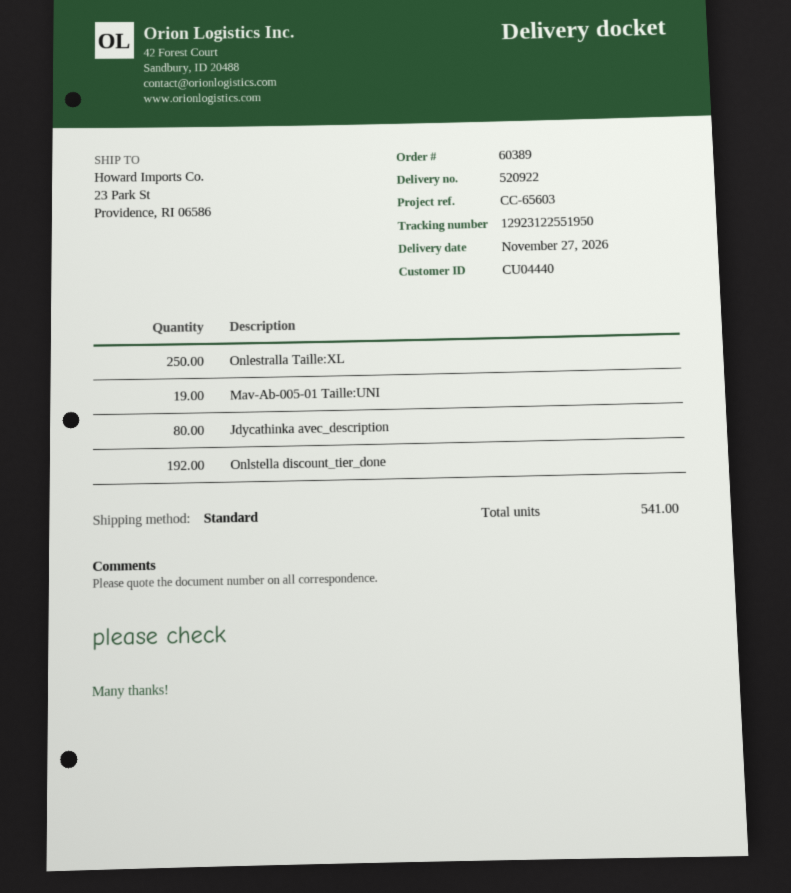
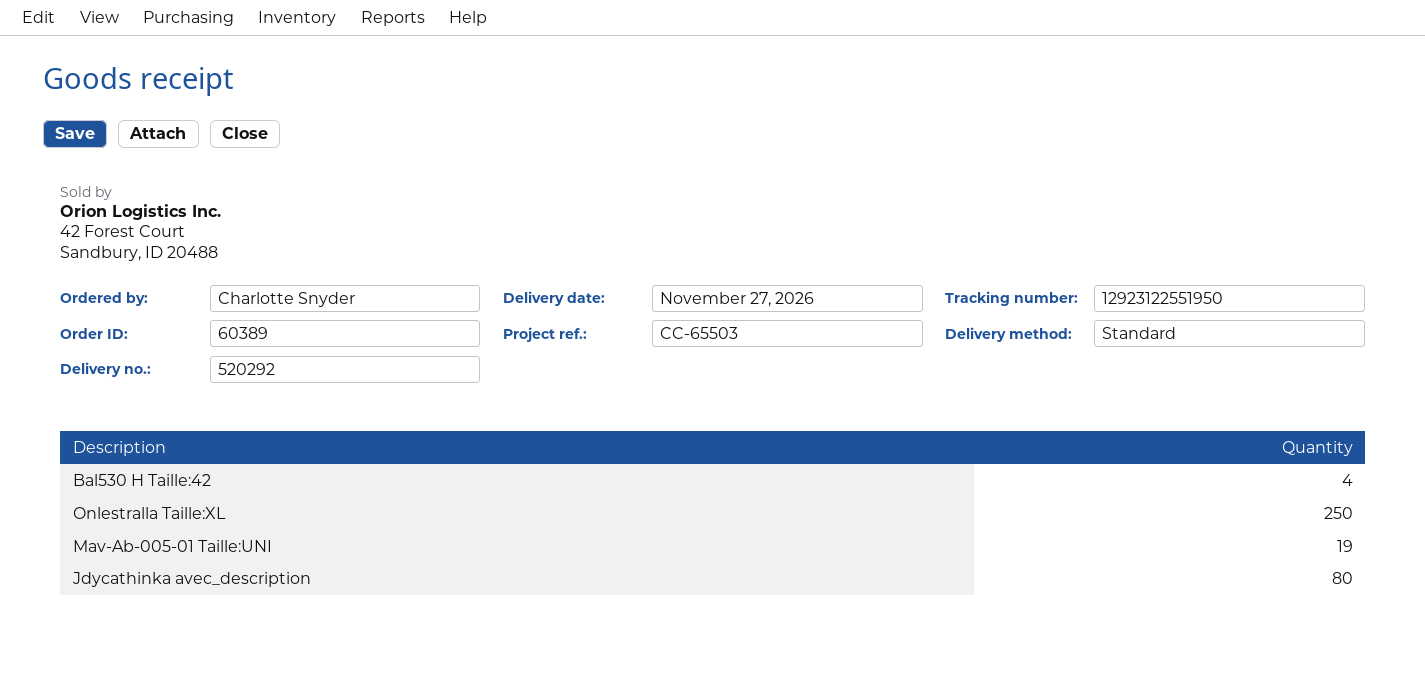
delivery note number: 520922 -> 520292
reference: CC-65603 -> CC-65503
Onlstella discount_tier_done: 192 -> none
Bal530 H Taille:42: none -> 4

